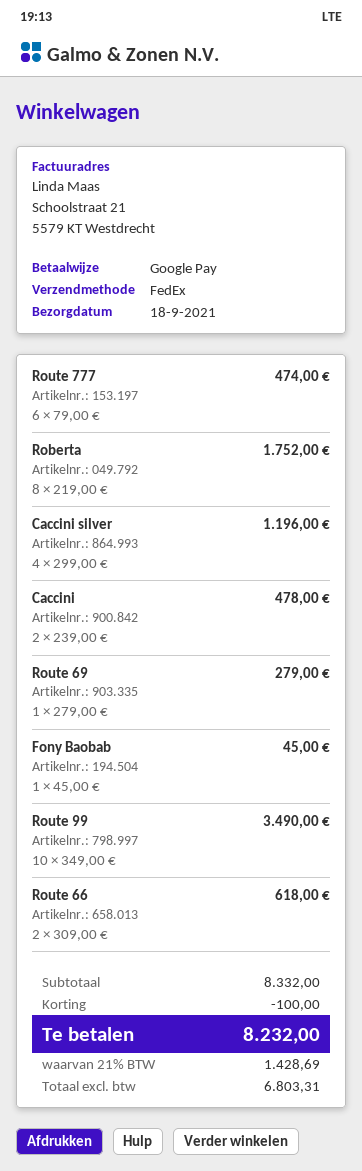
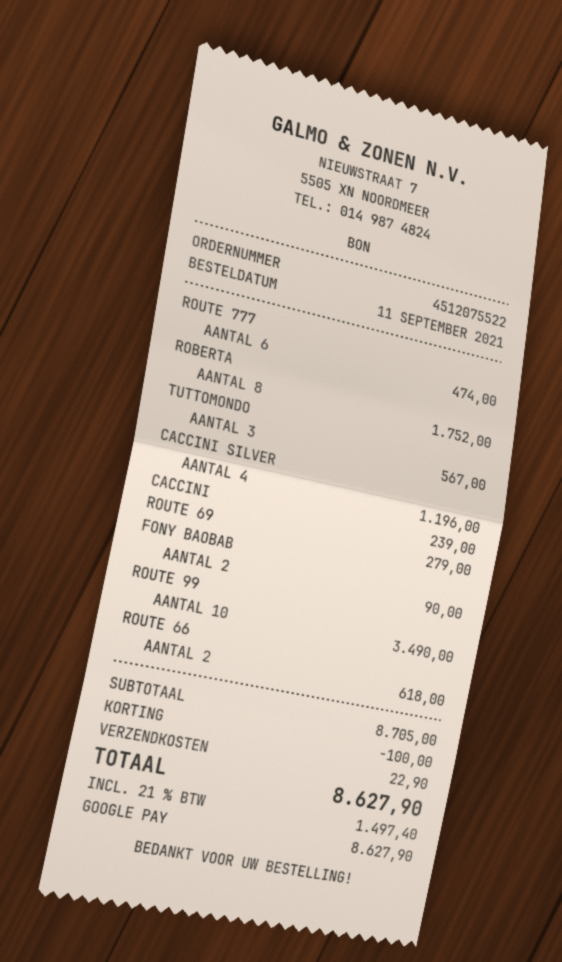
Caccini: 2 for 478.00 -> 1 for 239.00
Fony Baobab: 1 for 45.00 -> 2 for 90.00
TUTTOMONDO: none -> 3 for 567.00
subtotal: 8332.00 -> 8705.00
shipping: none -> 22.90
tax: 21% = 1428.69 -> 21% = 1497.40
total: 8232.00 -> 8627.90

